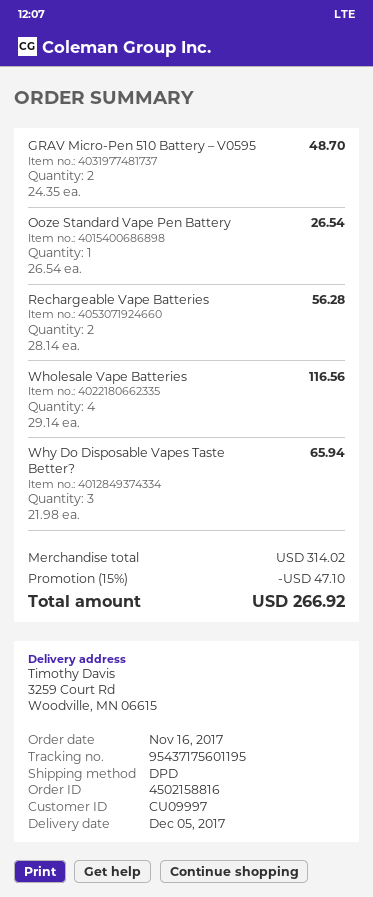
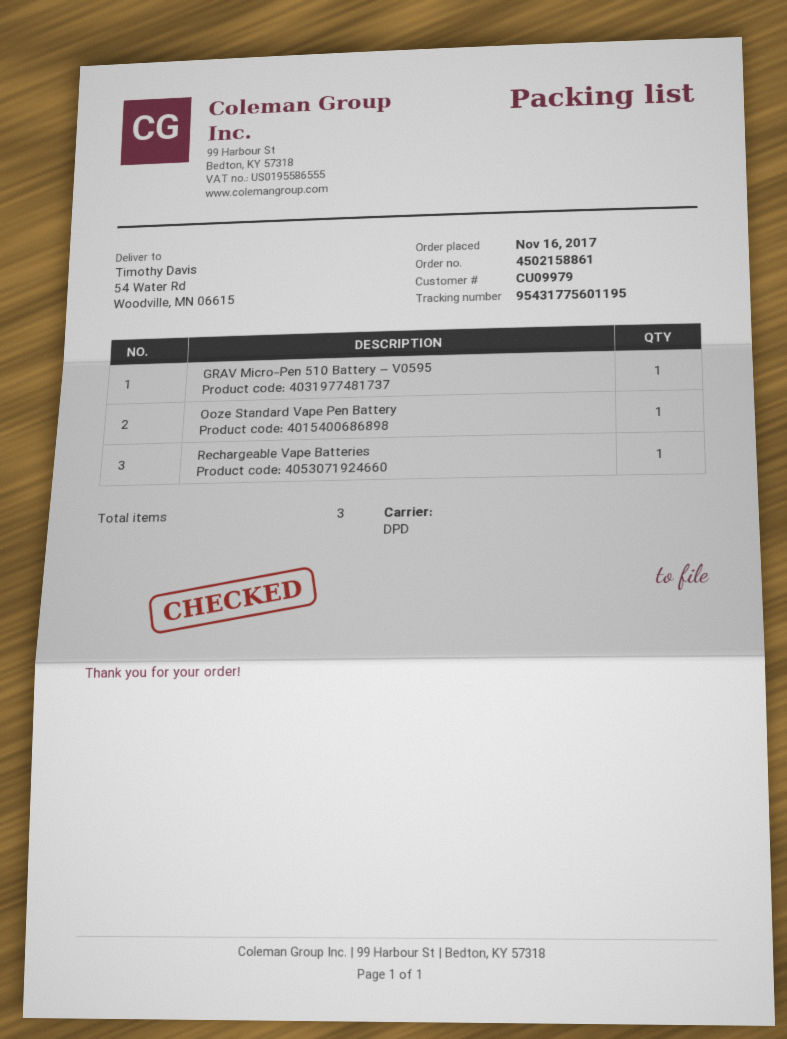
order number: 4502158816 -> 4502158861
customer number: CU09997 -> CU09979
tracking number: 95437175601195 -> 95431775601195
ship to: 3259 Court Rd, Woodville, MN 06615 -> 54 Water Rd, Woodville, MN 06615
GRAV Micro-Pen 510 Battery – V0595: 2 -> 1
Rechargeable Vape Batteries: 2 -> 1
Wholesale Vape Batteries: 4 -> none
Why Do Disposable Vapes Taste Better?: 3 -> none

